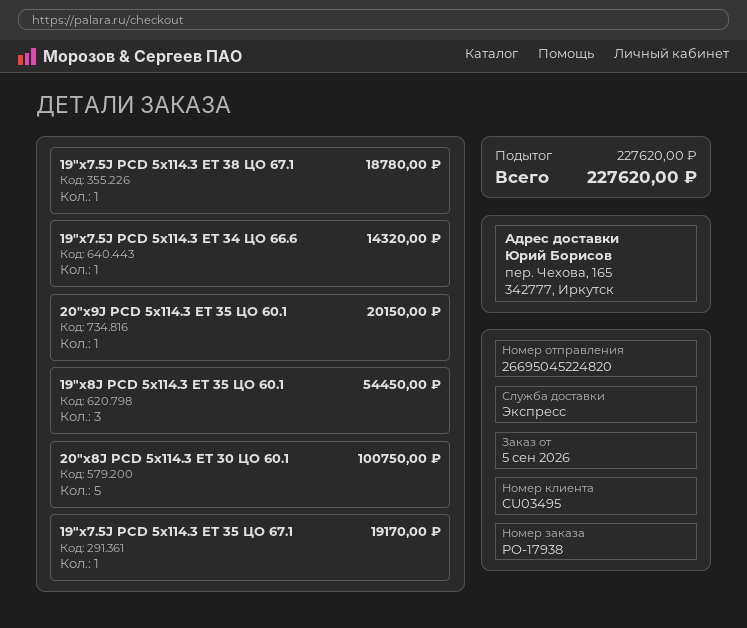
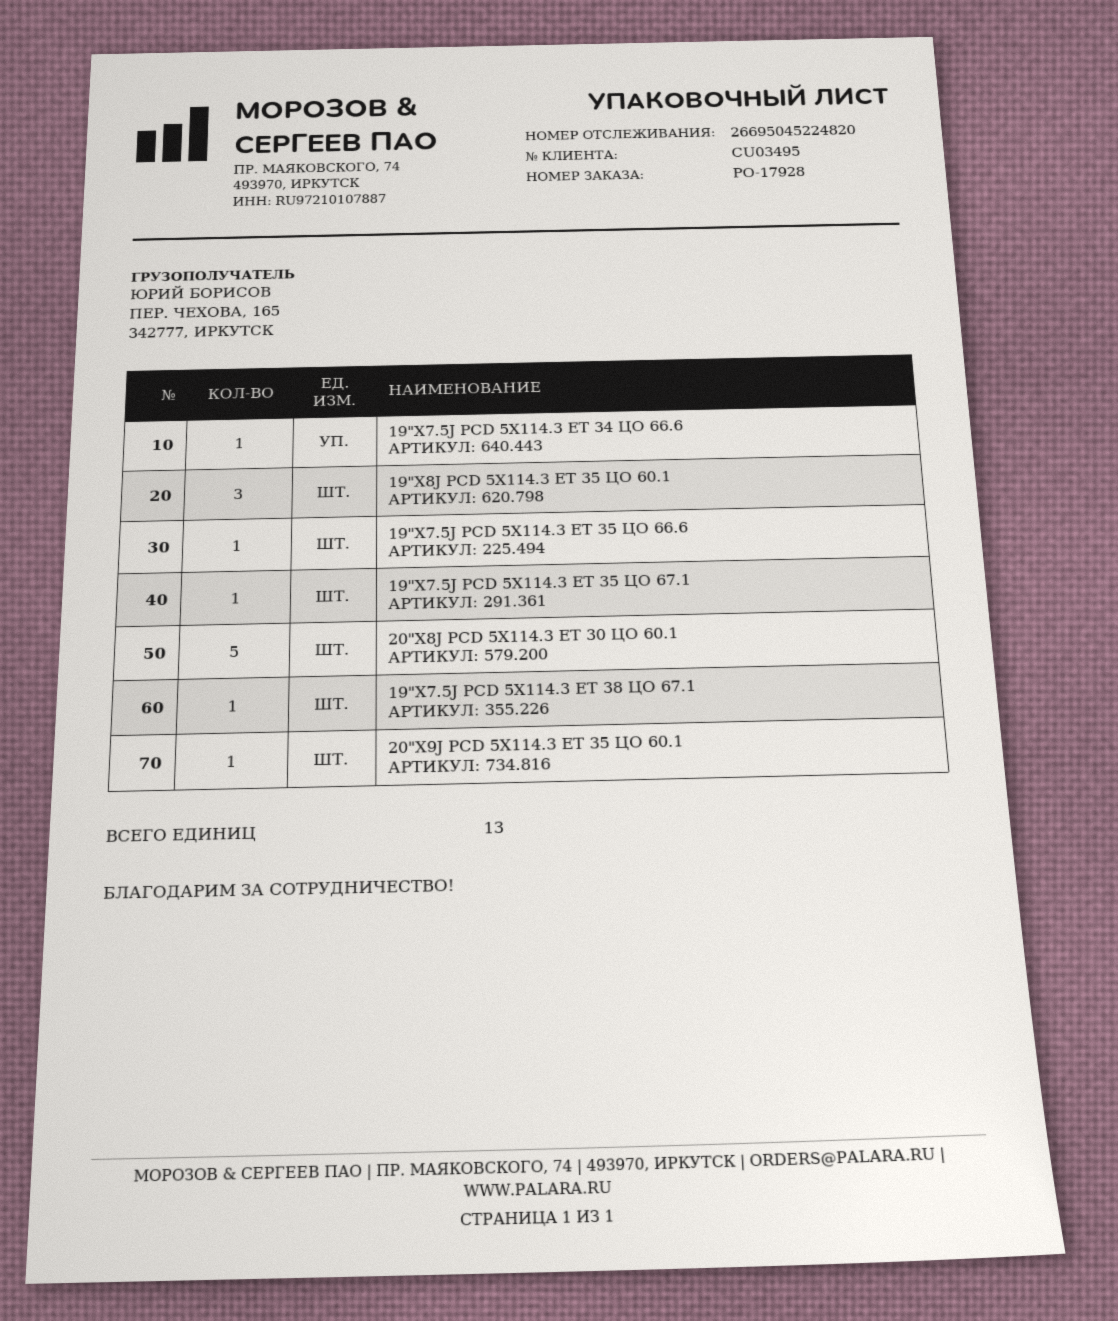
order number: PO-17938 -> PO-17928
19"X7.5J PCD 5X114.3 ЕТ 35 ЦО 66.6: none -> 1

